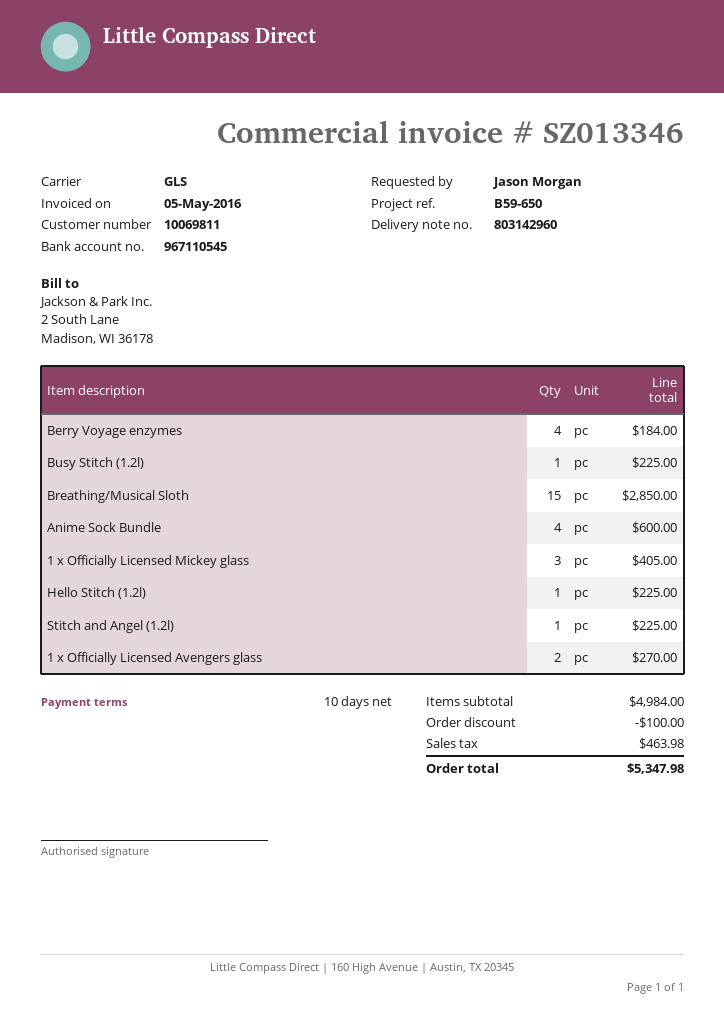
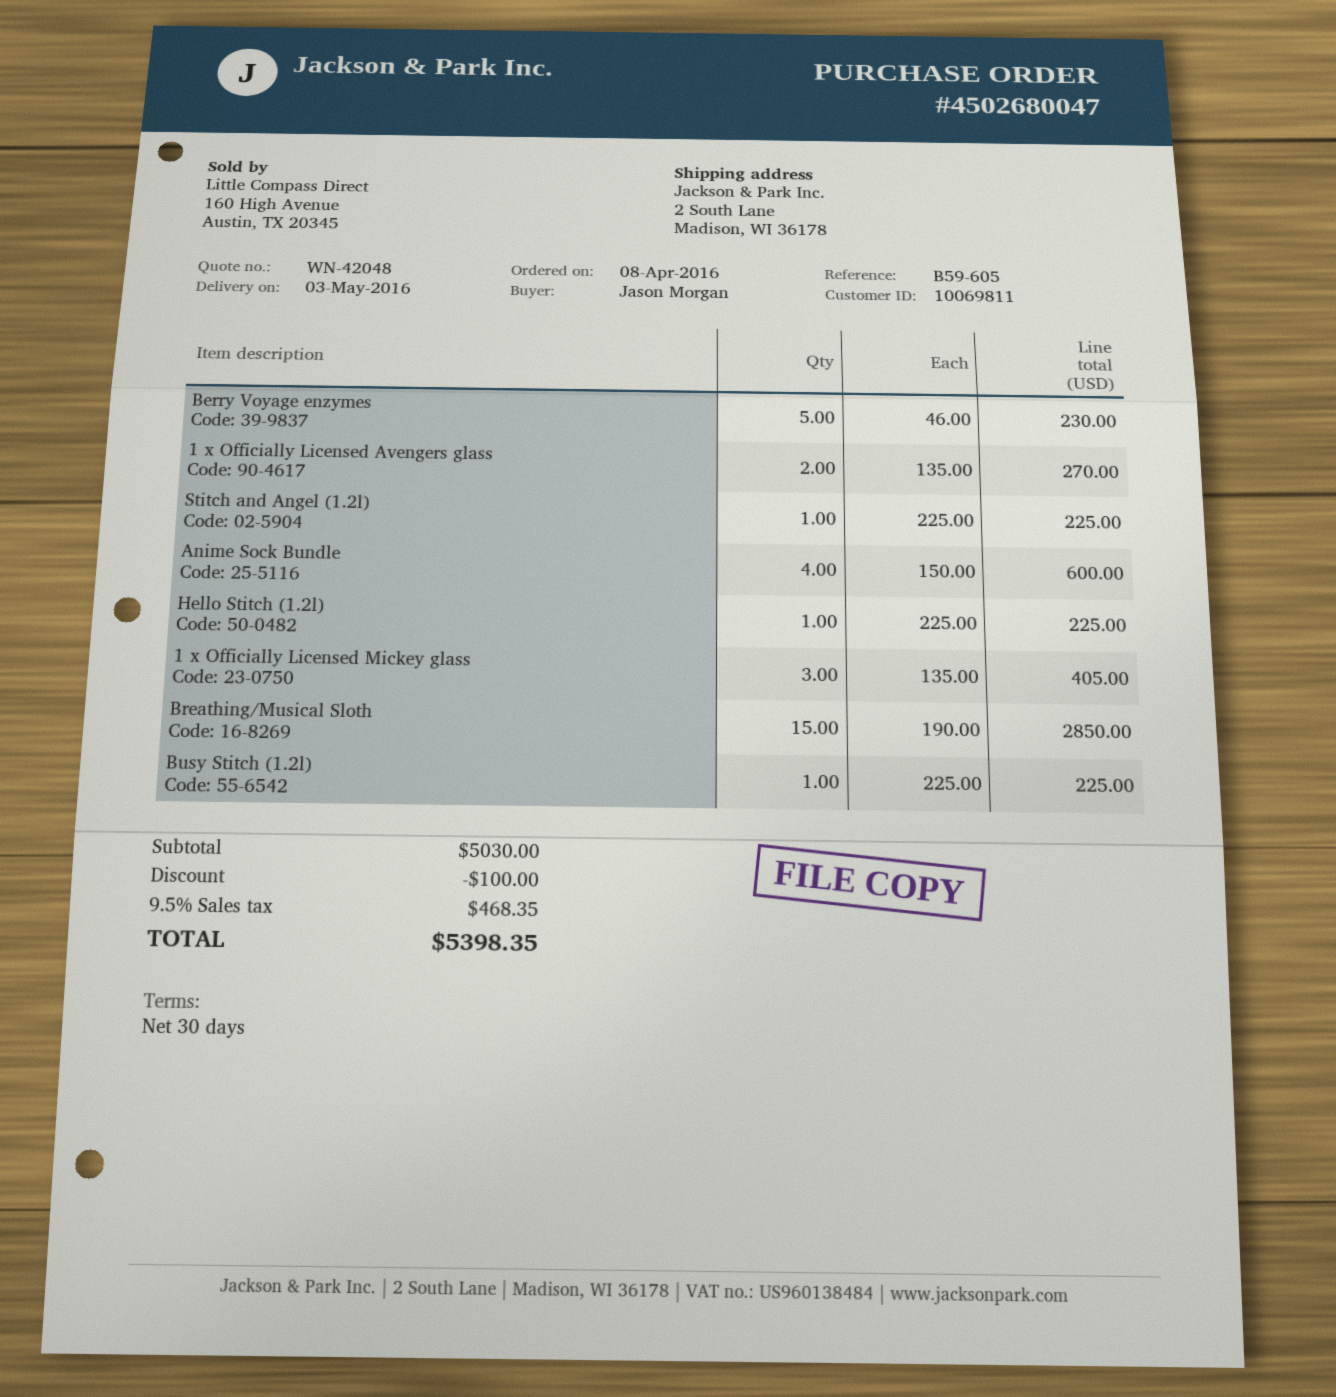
payment terms: 10 days -> 30 days
reference: B59-650 -> B59-605
Berry Voyage enzymes: 4 for 184.00 -> 5 for 230.00
subtotal: 4984.00 -> 5030.00
tax: 463.98 -> 468.35
total: 5347.98 -> 5398.35

